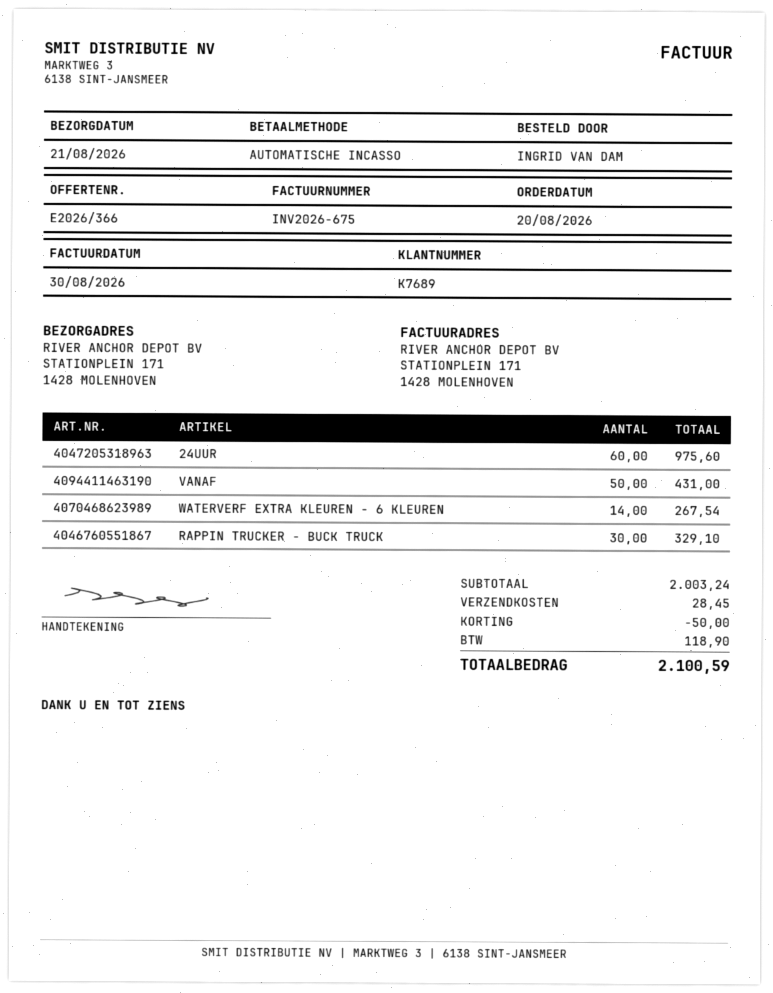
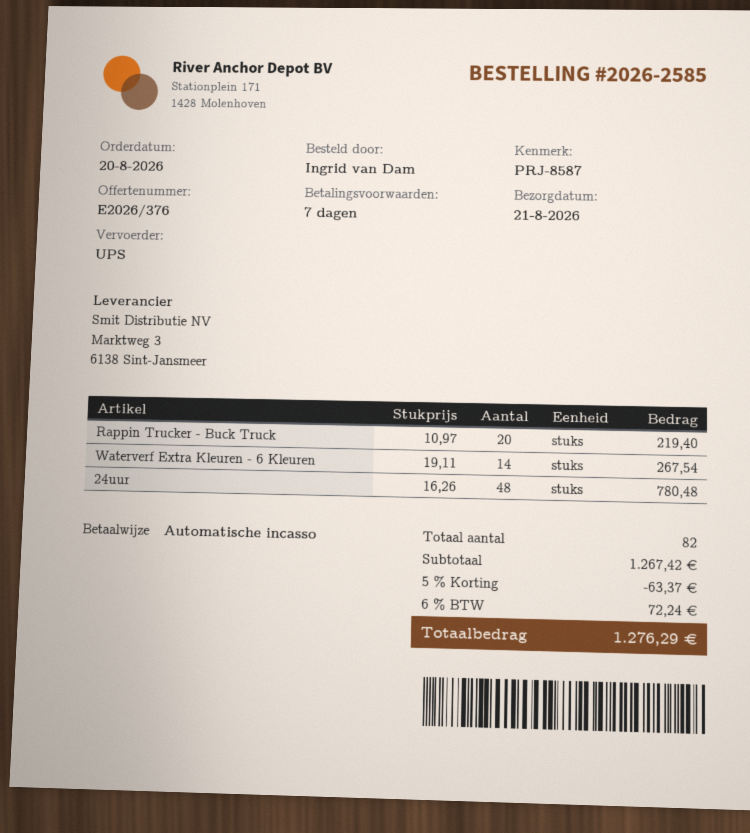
quote number: E2026/366 -> E2026/376
24UUR: 60 for 975.60 -> 48 for 780.48
VANAF: 50 for 431.00 -> none
RAPPIN TRUCKER - BUCK TRUCK: 30 for 329.10 -> 20 for 219.40
subtotal: 2003.24 -> 1267.42
discount: 50.00 -> 63.37
shipping: 28.45 -> none
tax: 118.90 -> 72.24
total: 2100.59 -> 1276.29

